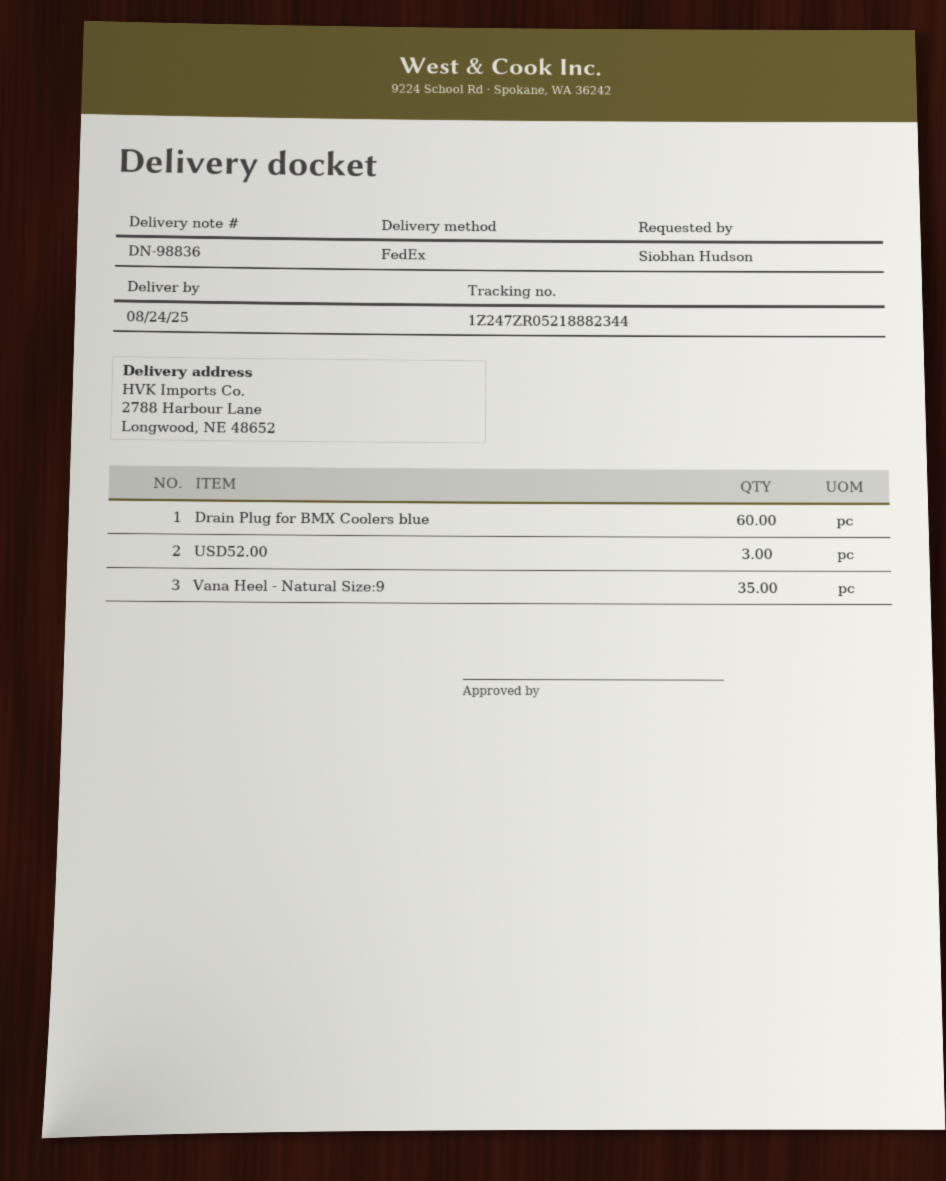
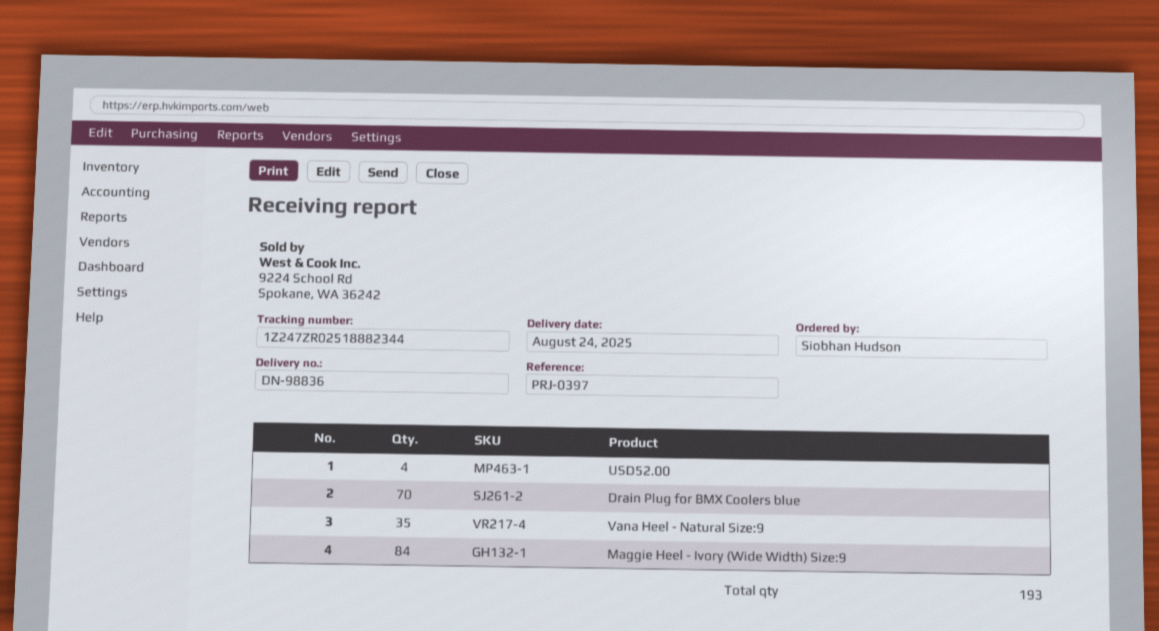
tracking number: 1Z247ZR05218882344 -> 1Z247ZR02518882344
Drain Plug for BMX Coolers blue: 60 -> 70
USD52.00: 3 -> 4
Maggie Heel - Ivory (Wide Width) Size:9: none -> 84

